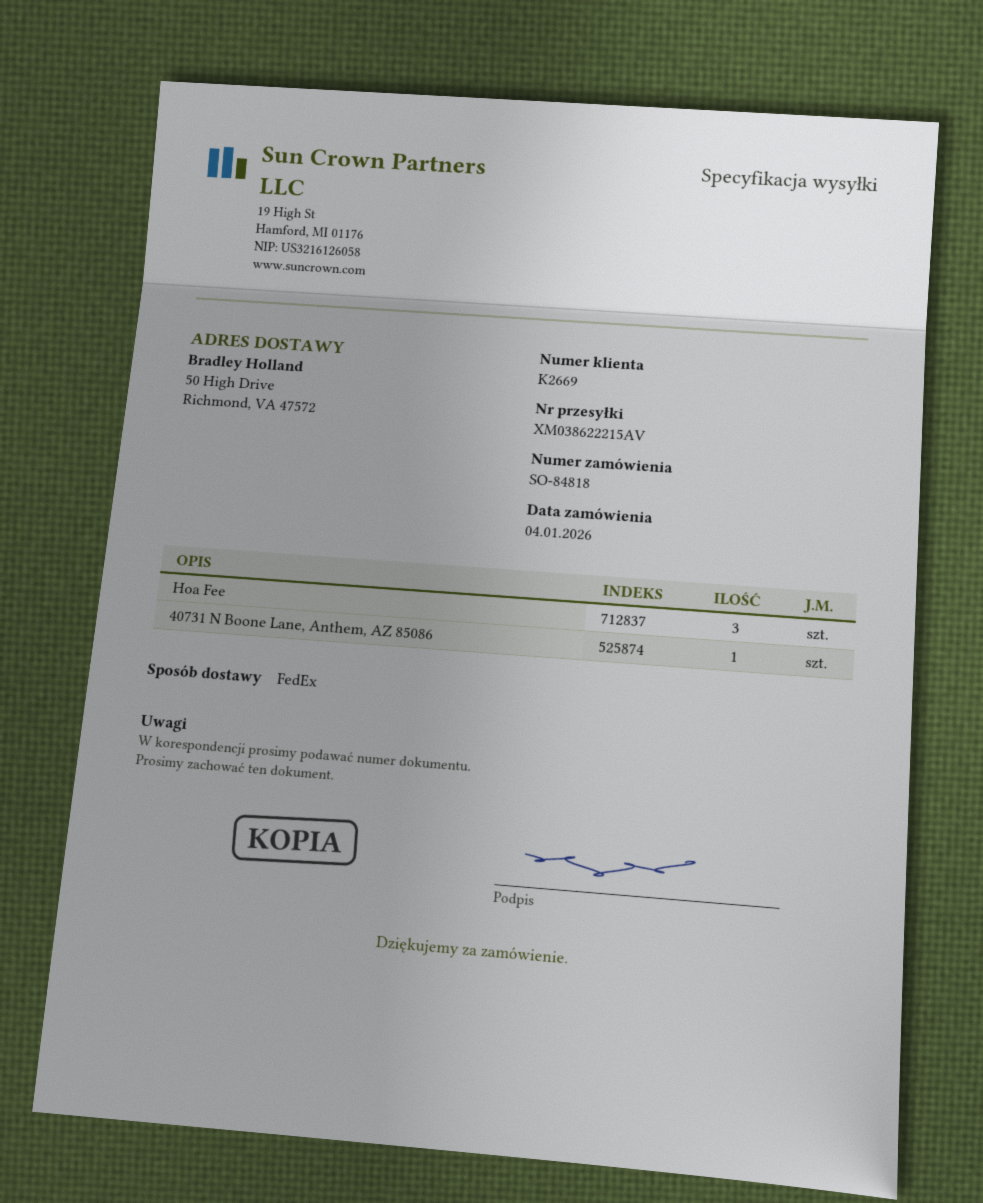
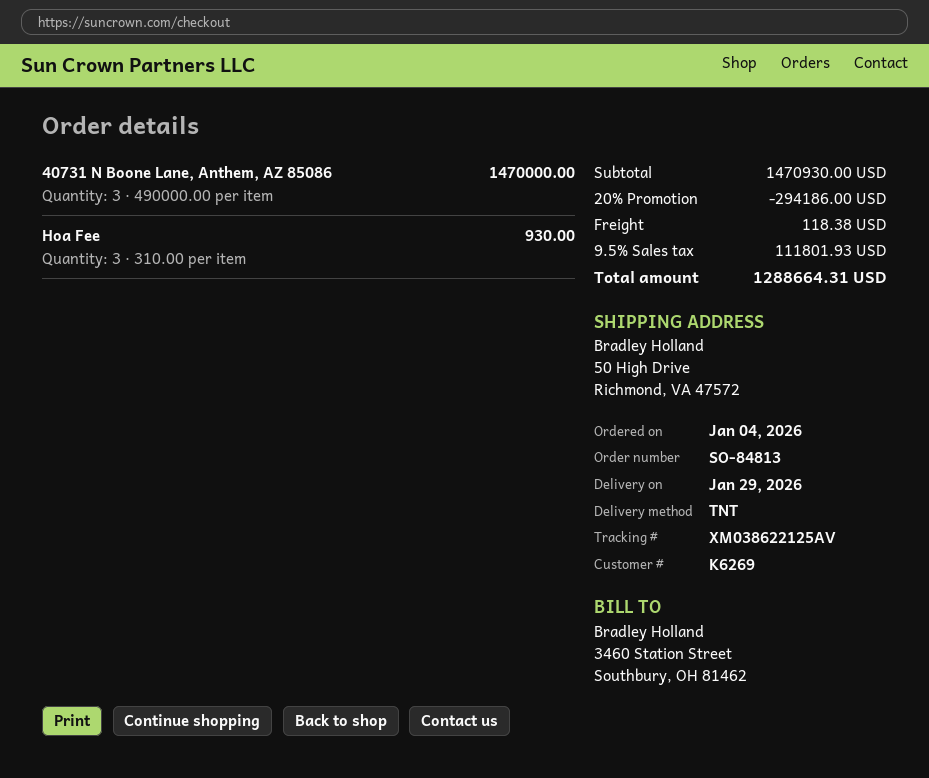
order number: SO-84818 -> SO-84813
customer number: K2669 -> K6269
shipping method: FedEx -> TNT
tracking number: XM038622215AV -> XM038622125AV
40731 N Boone Lane, Anthem, AZ 85086: 1 -> 3

